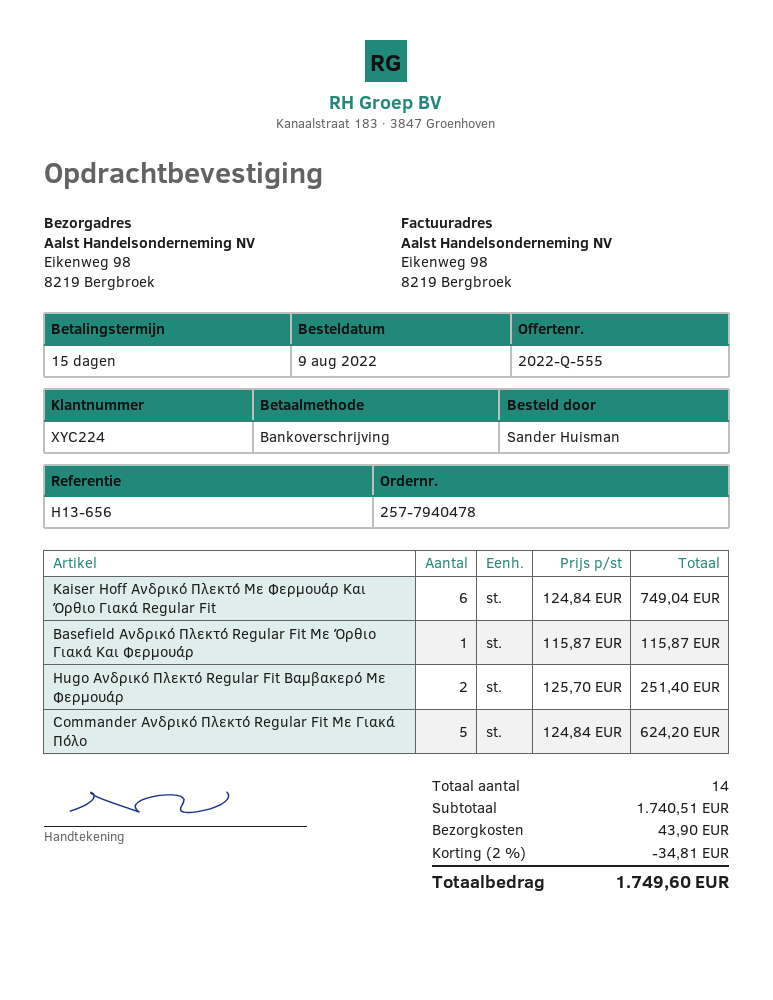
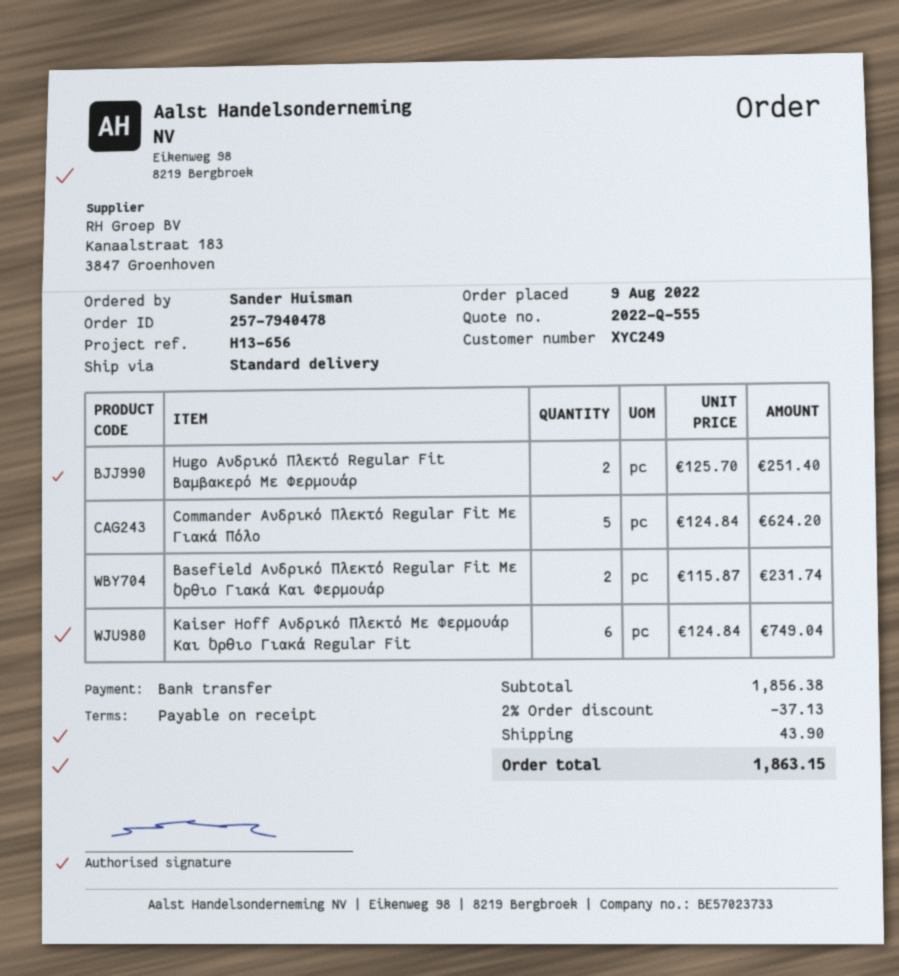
payment terms: 15 days -> on receipt
customer number: XYC224 -> XYC249
Basefield Ανδρικό Πλεκτό Regular Fit Με Όρθιο Γιακά Και Φερμουάρ: 1 x 115.87 = 115.87 -> 2 x 115.87 = 231.74
subtotal: 1740.51 -> 1856.38
discount: 2% = 34.81 -> 2% = 37.13
total: 1749.60 -> 1863.15

